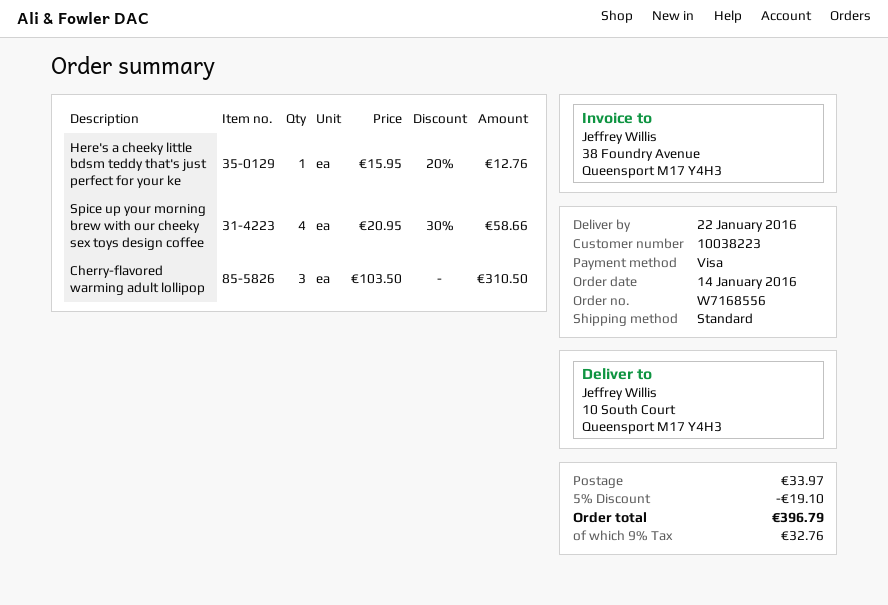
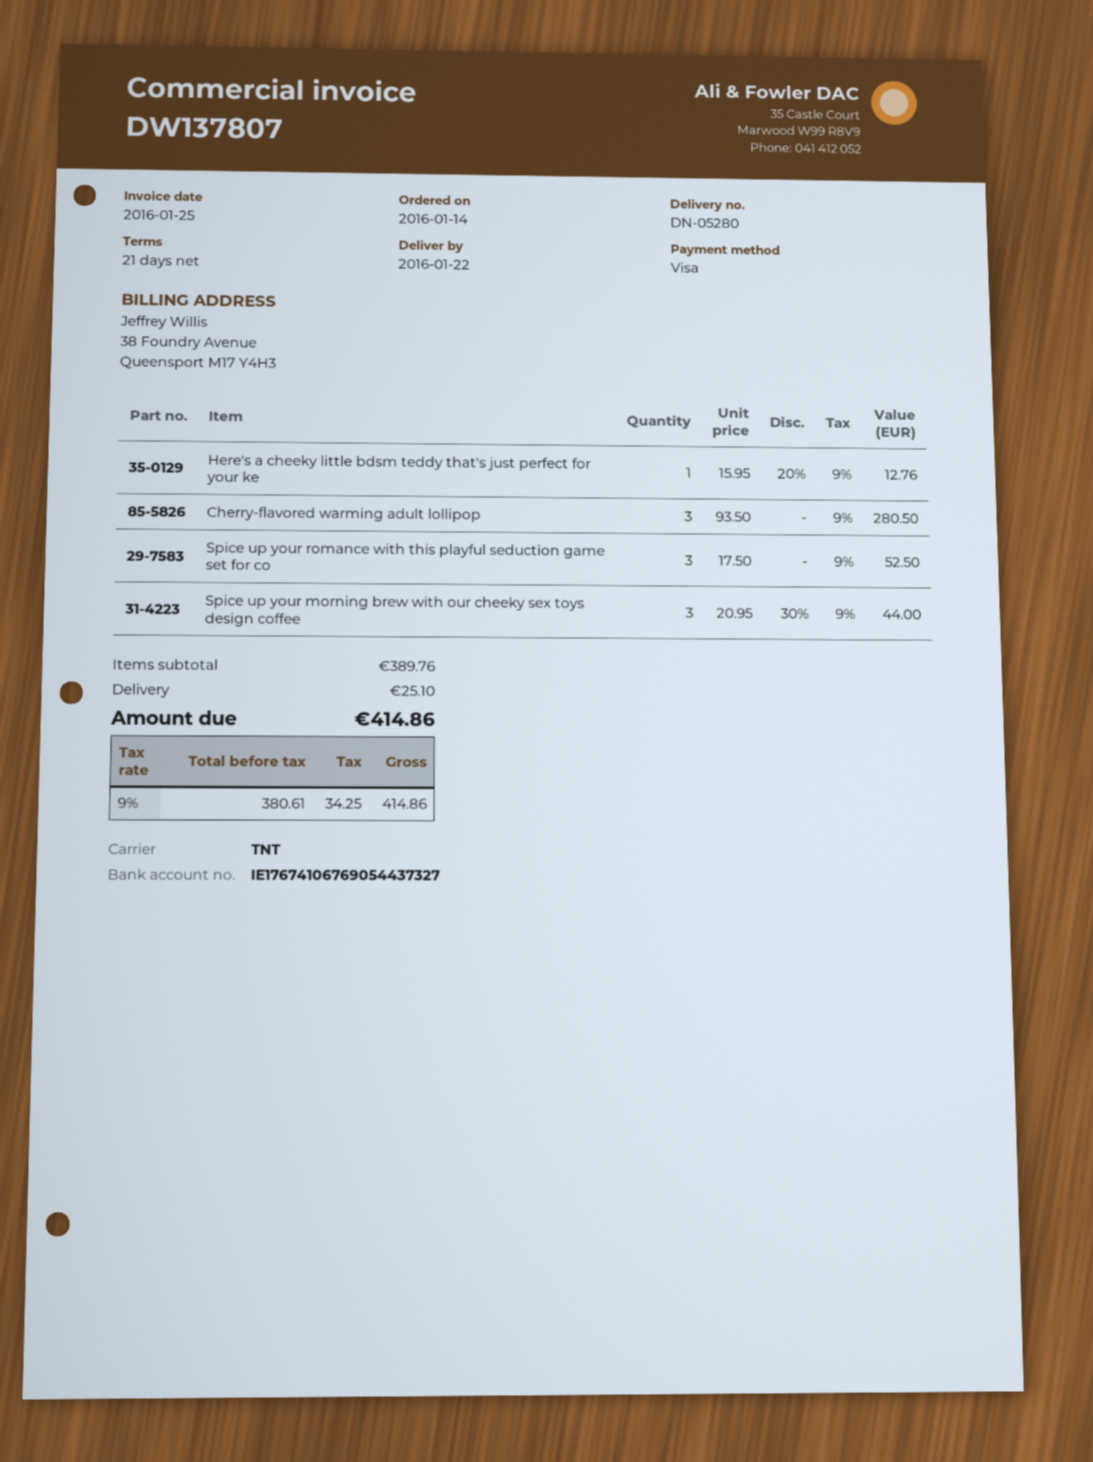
shipping method: standard -> TNT
Spice up your morning brew with our cheeky sex toys design coffee: 4 x 20.95 - 30% = 58.66 -> 3 x 20.95 - 30% = 44.00
Cherry-flavored warming adult lollipop: 3 x 103.50 = 310.50 -> 3 x 93.50 = 280.50
Spice up your romance with this playful seduction game set for co: none -> 3 x 17.50 = 52.50
discount: 5% = 19.10 -> none
shipping: 33.97 -> 25.10
tax: 9% = 32.76 -> 9% = 34.25
total: 396.79 -> 414.86

